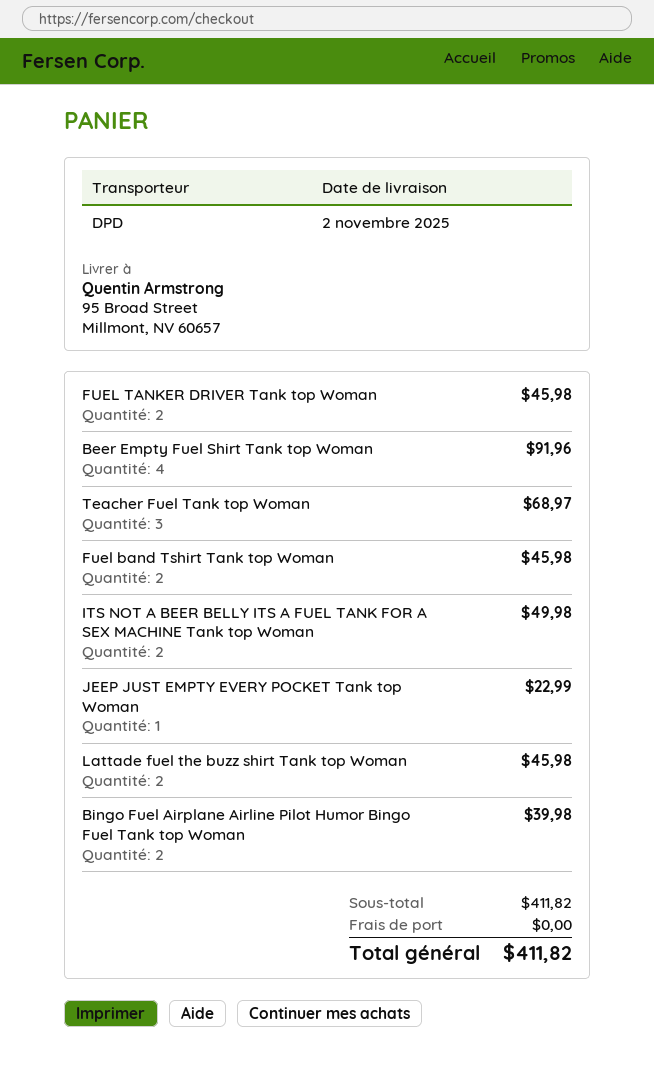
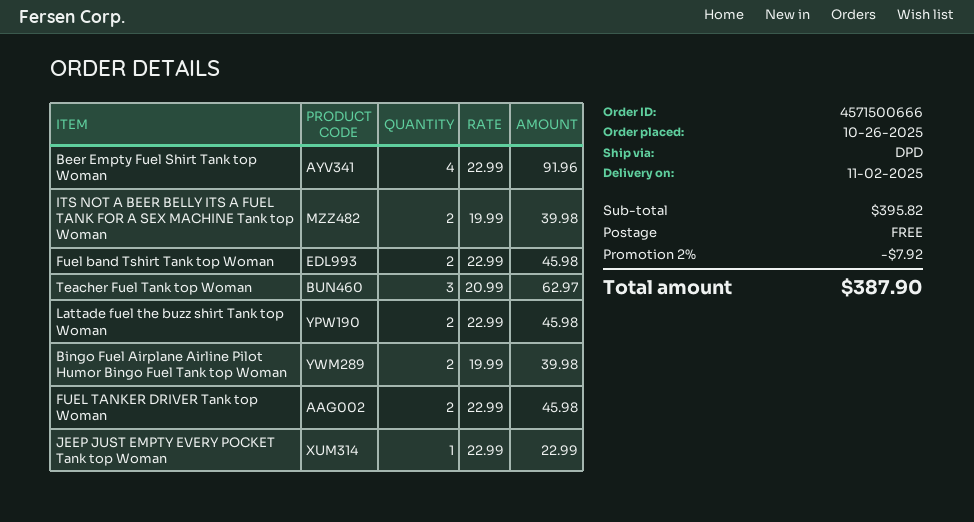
Teacher Fuel Tank top Woman: 3 for 68.97 -> 3 for 62.97
ITS NOT A BEER BELLY ITS A FUEL TANK FOR A SEX MACHINE Tank top Woman: 2 for 49.98 -> 2 for 39.98
subtotal: 411.82 -> 395.82
discount: none -> 2% = 7.92
total: 411.82 -> 387.90

